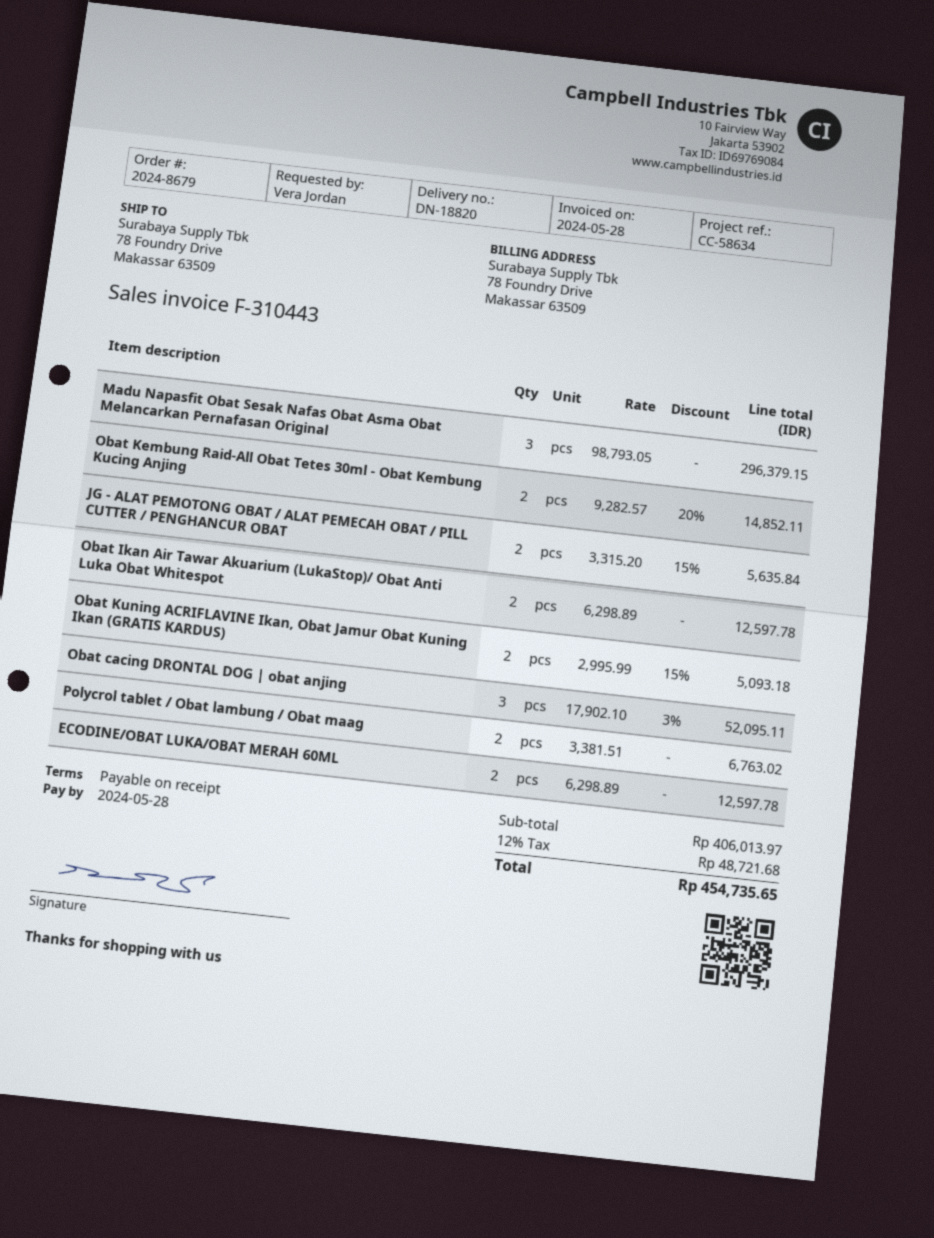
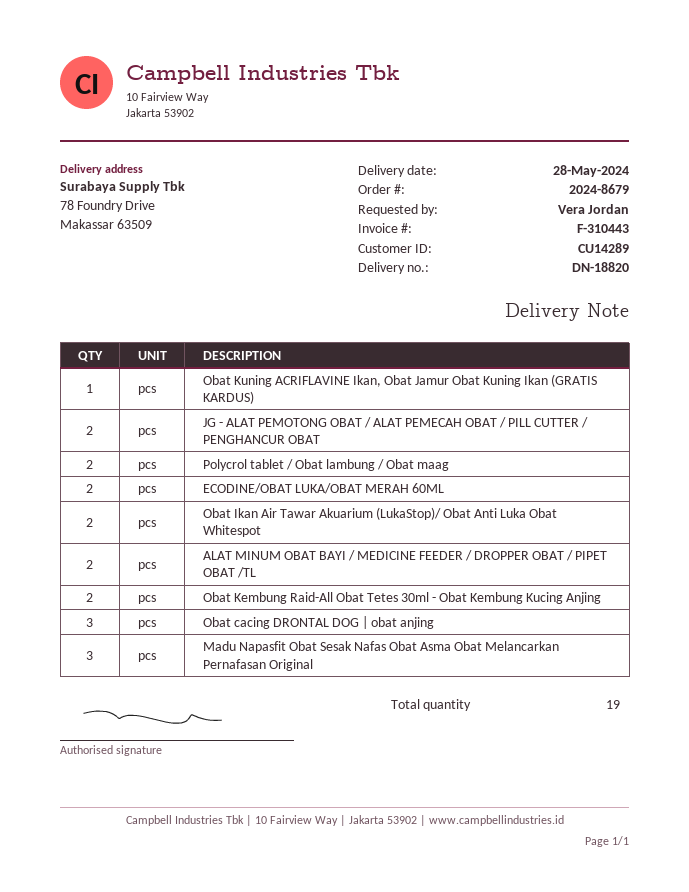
Obat Kuning ACRIFLAVINE Ikan, Obat Jamur Obat Kuning Ikan (GRATIS KARDUS): 2 -> 1
ALAT MINUM OBAT BAYI / MEDICINE FEEDER / DROPPER OBAT / PIPET OBAT /TL: none -> 2

